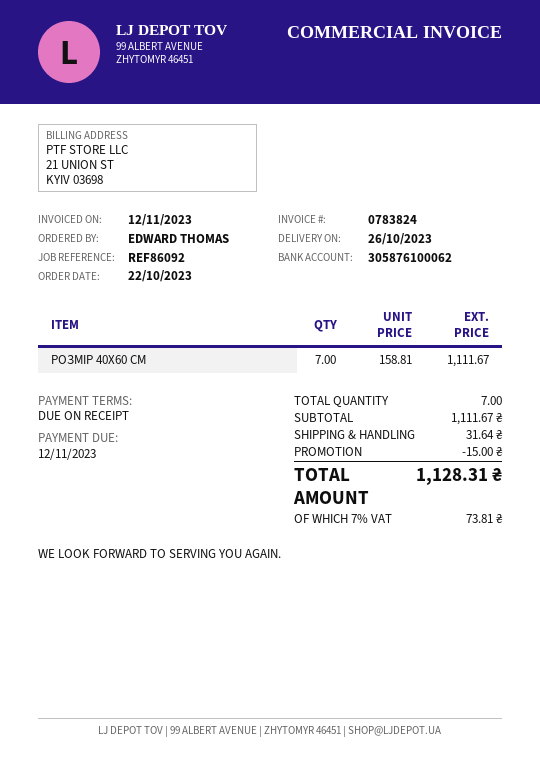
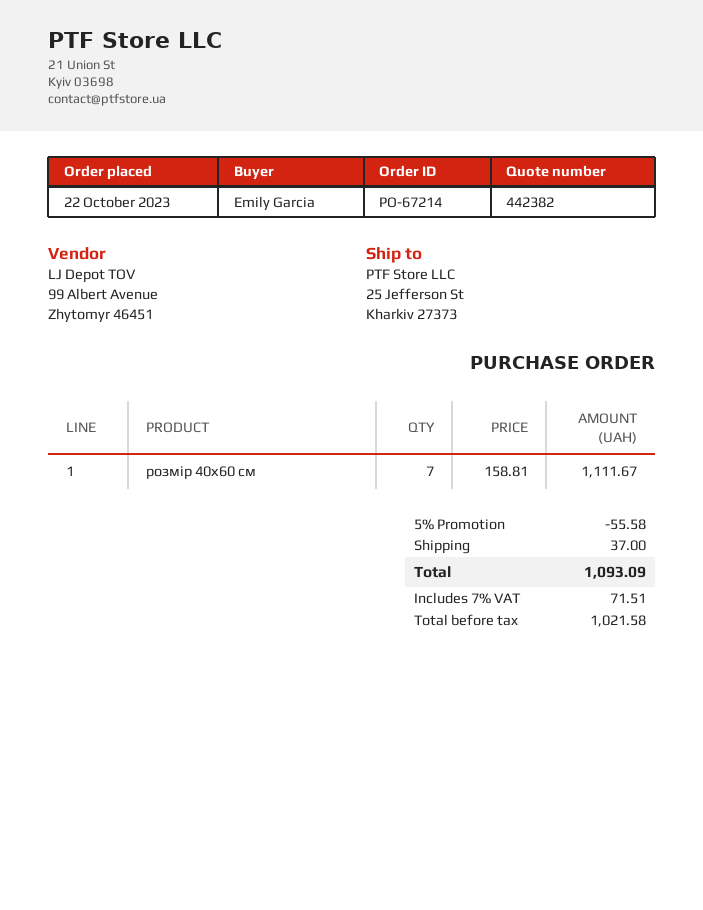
ordered by: EDWARD THOMAS -> Emily Garcia
discount: 15.00 -> 55.58
shipping: 31.64 -> 37.00
tax: 7% = 73.81 -> 7% = 71.51
total: 1128.31 -> 1093.09

